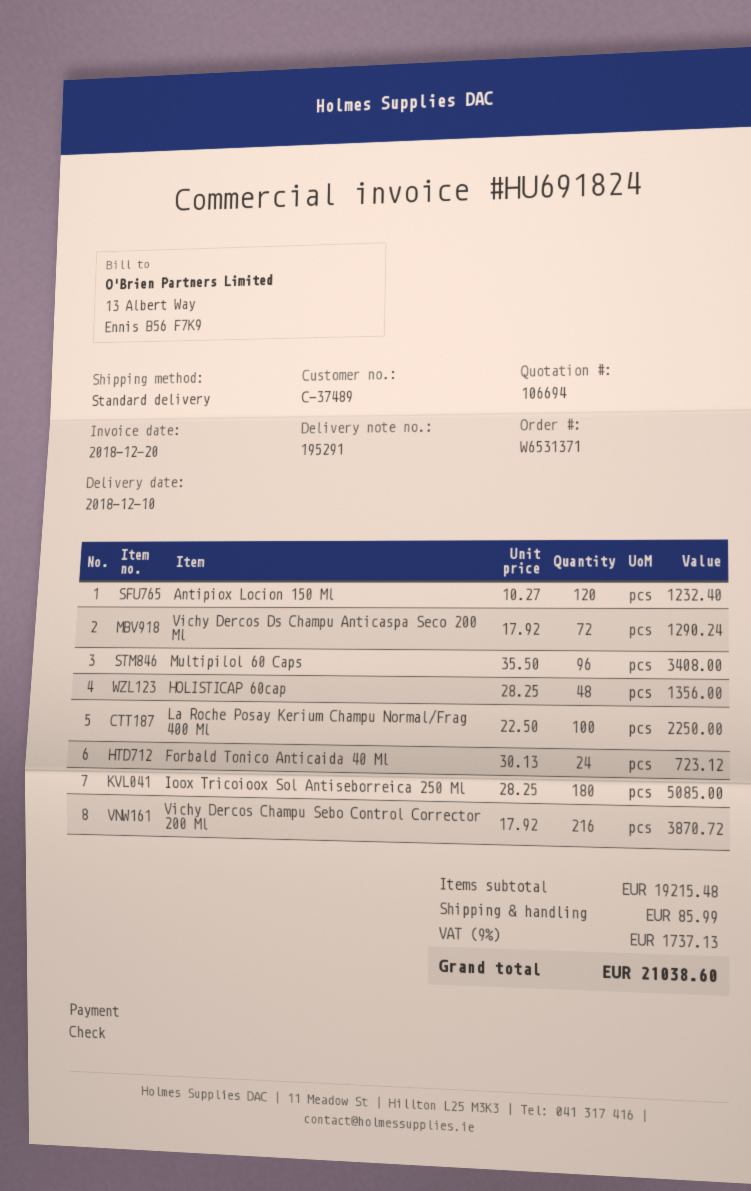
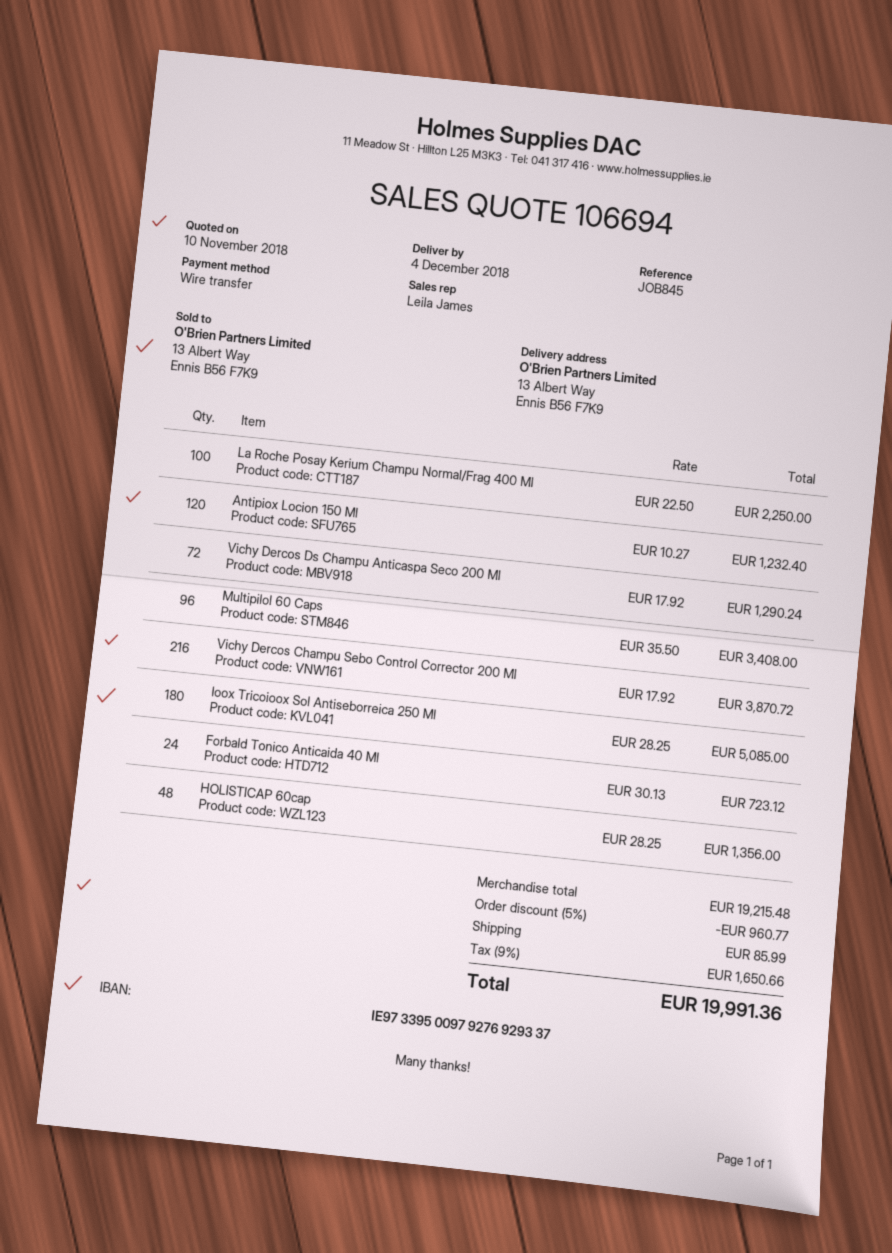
delivery date: 2018-12-10 -> 2018-12-04
payment method: cheque -> bank transfer
discount: none -> 5% = 960.77
tax: 9% = 1737.13 -> 9% = 1650.66
total: 21038.60 -> 19991.36

